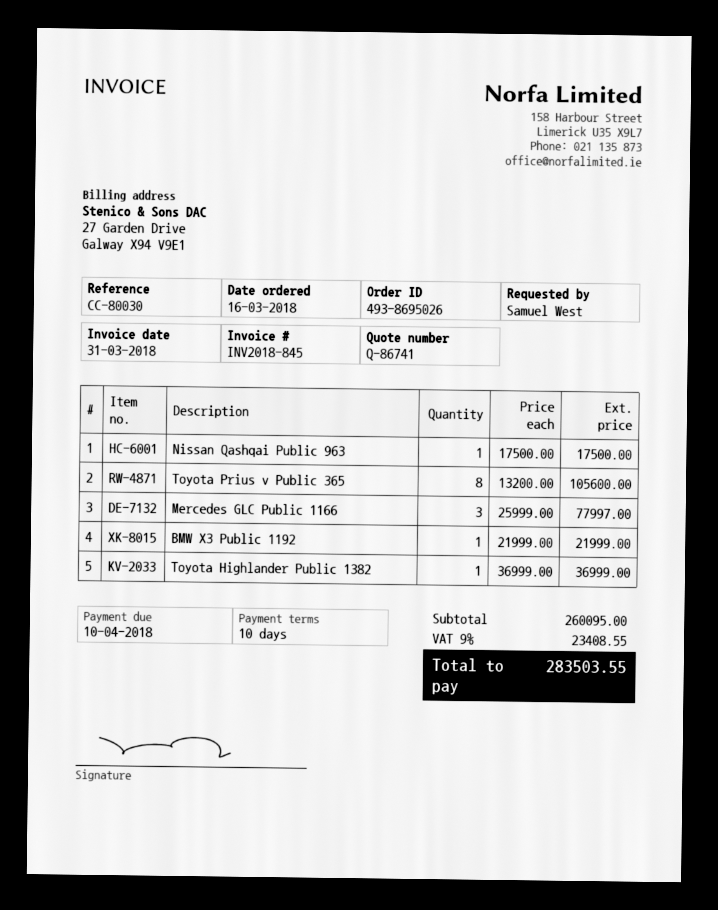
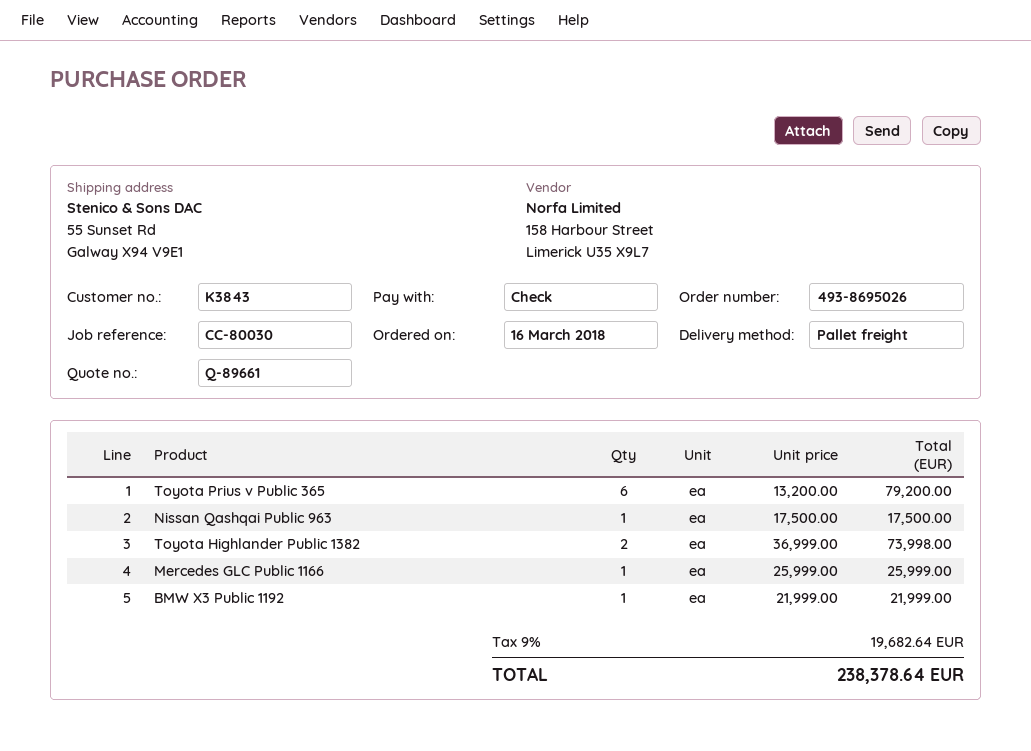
quote number: Q-86741 -> Q-89661
Toyota Prius v Public 365: 8 x 13200.00 = 105600.00 -> 6 x 13200.00 = 79200.00
Mercedes GLC Public 1166: 3 x 25999.00 = 77997.00 -> 1 x 25999.00 = 25999.00
Toyota Highlander Public 1382: 1 x 36999.00 = 36999.00 -> 2 x 36999.00 = 73998.00
tax: 9% = 23408.55 -> 9% = 19682.64
total: 283503.55 -> 238378.64

